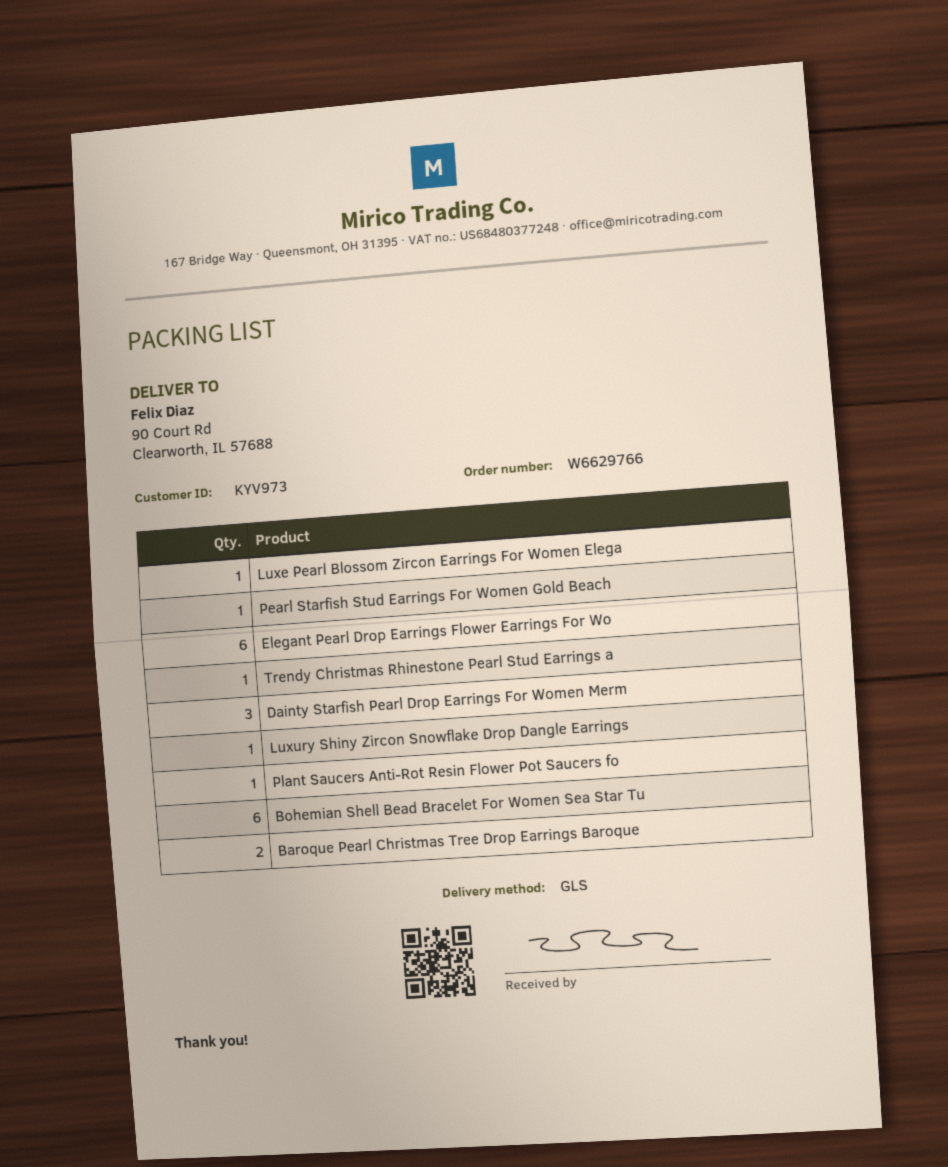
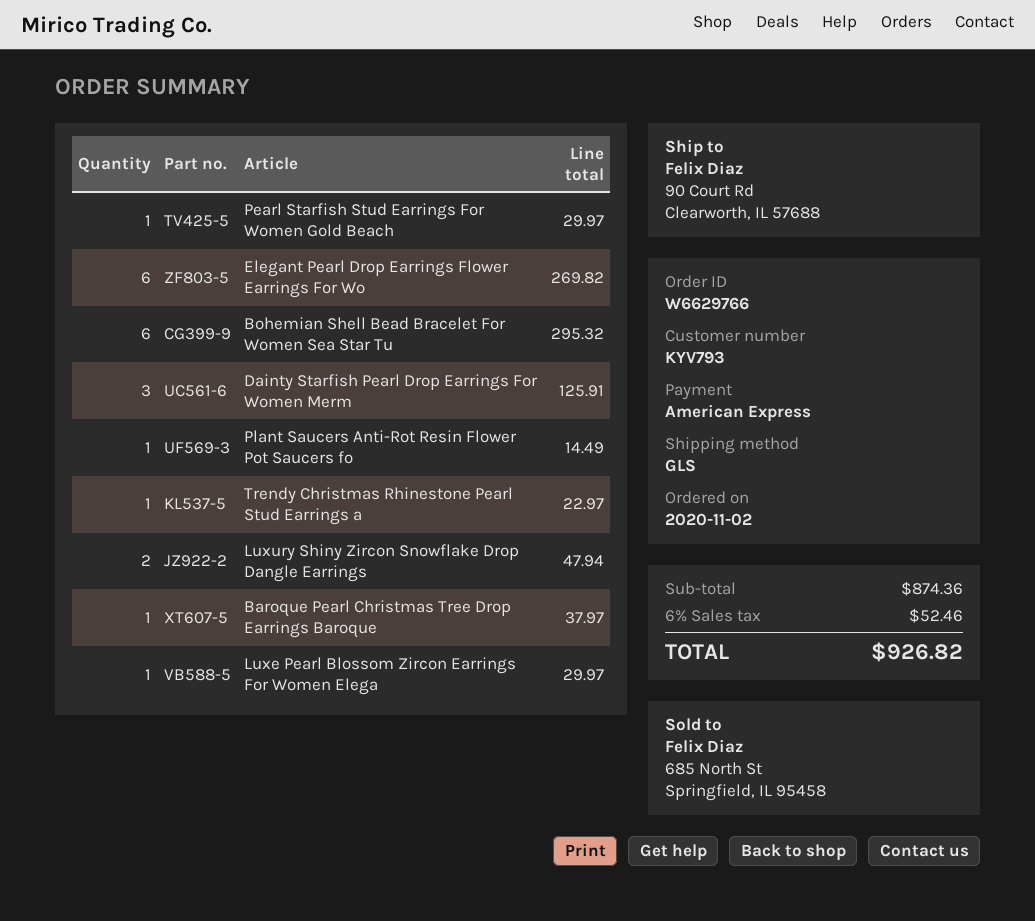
customer number: KYV973 -> KYV793
Luxury Shiny Zircon Snowflake Drop Dangle Earrings: 1 -> 2
Baroque Pearl Christmas Tree Drop Earrings Baroque: 2 -> 1

